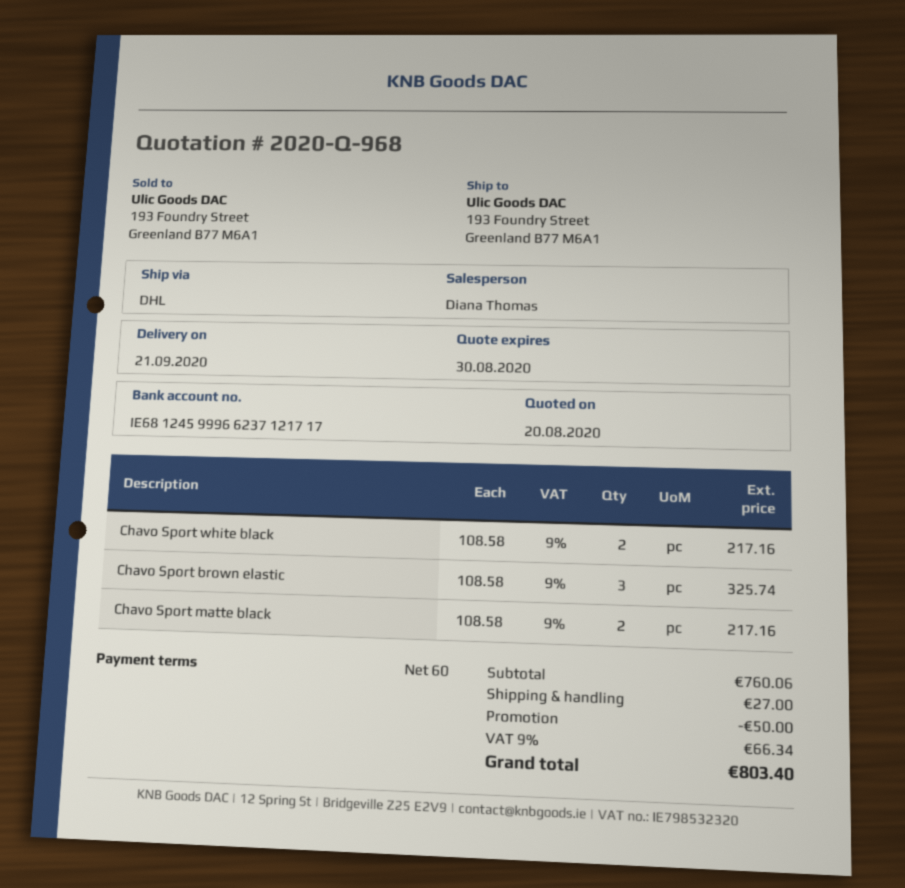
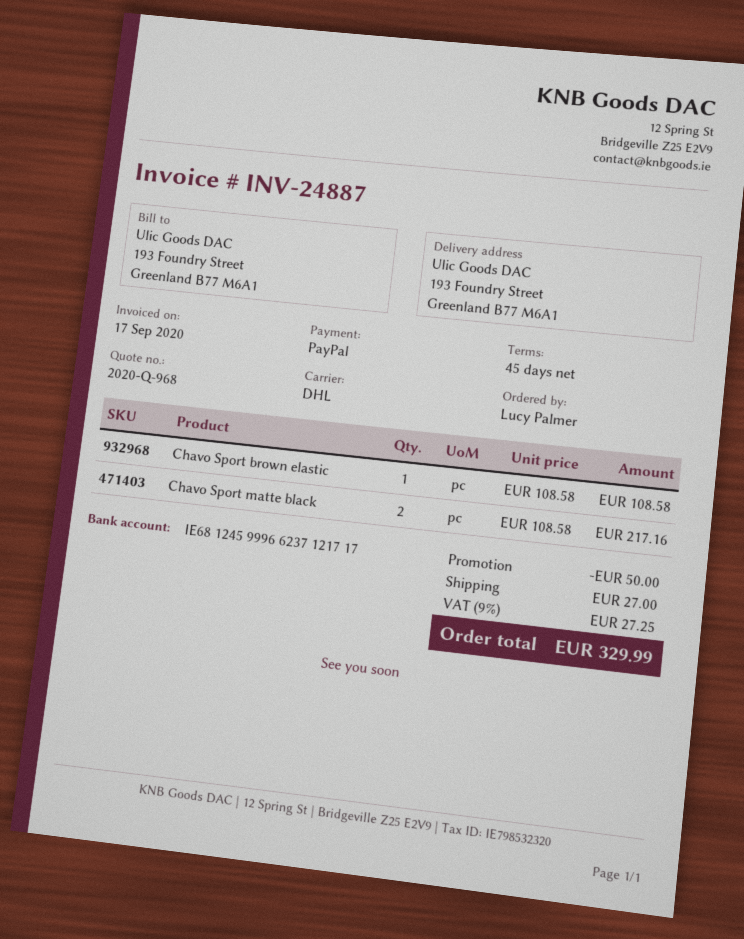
payment terms: 60 days -> 45 days
Chavo Sport white black: 2 x 108.58 = 217.16 -> none
Chavo Sport brown elastic: 3 x 108.58 = 325.74 -> 1 x 108.58 = 108.58
tax: 9% = 66.34 -> 9% = 27.25
total: 803.40 -> 329.99

